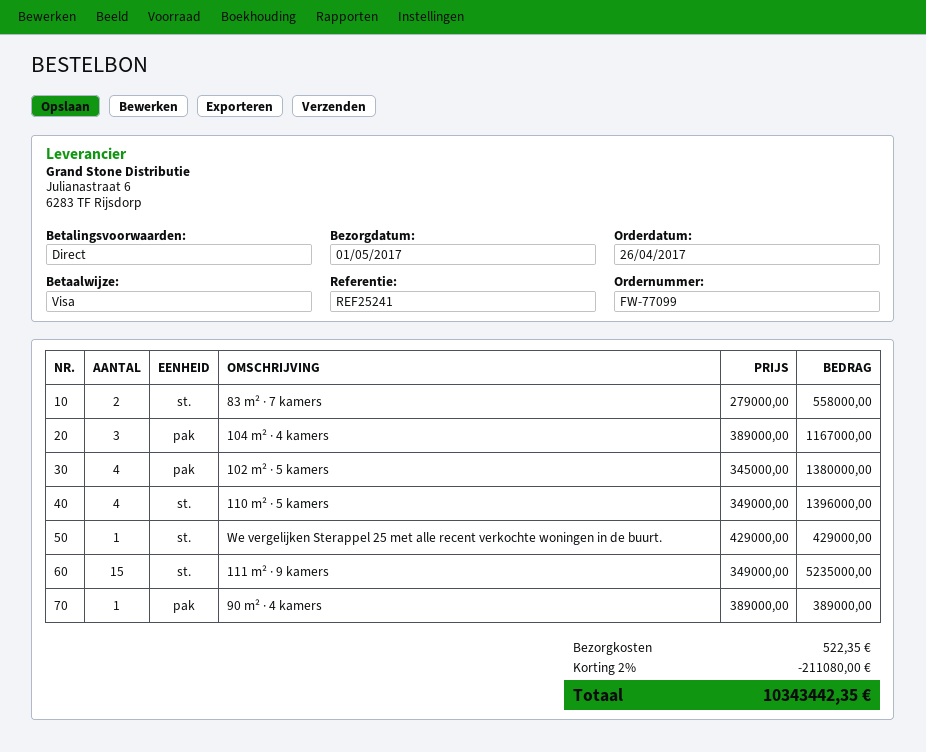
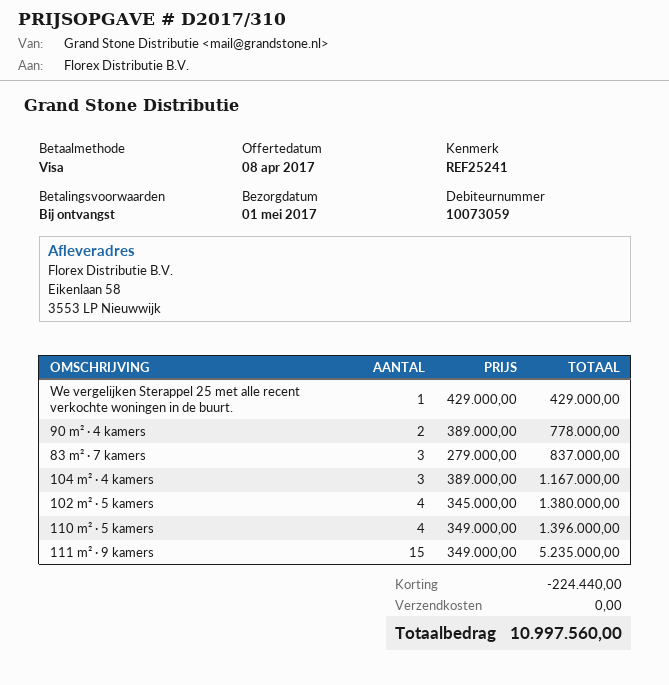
83 m² · 7 kamers: 2 x 279000.00 = 558000.00 -> 3 x 279000.00 = 837000.00
90 m² · 4 kamers: 1 x 389000.00 = 389000.00 -> 2 x 389000.00 = 778000.00
discount: 211080.00 -> 224440.00
shipping: 522.35 -> 0.00
total: 10343442.35 -> 10997560.00

